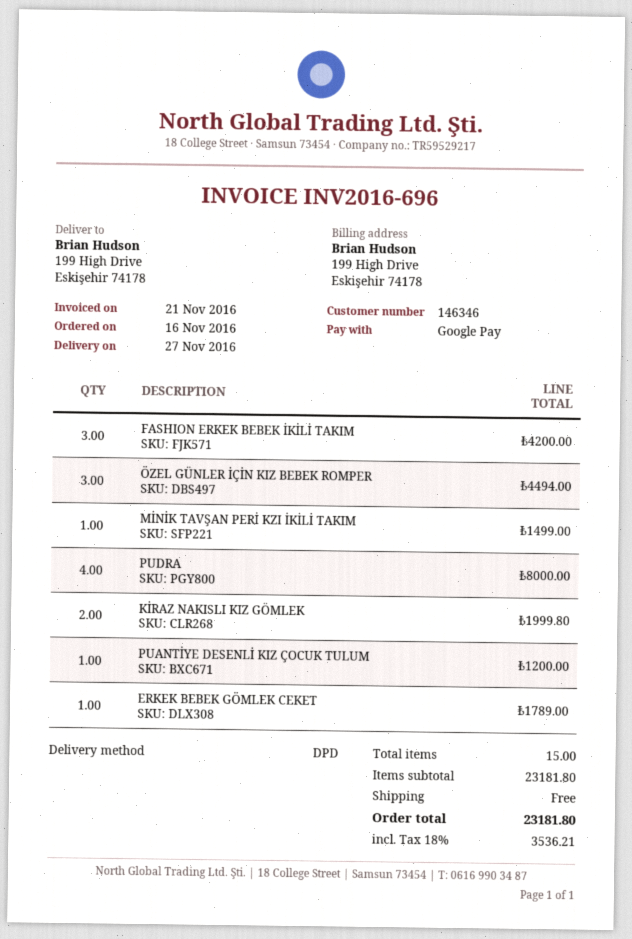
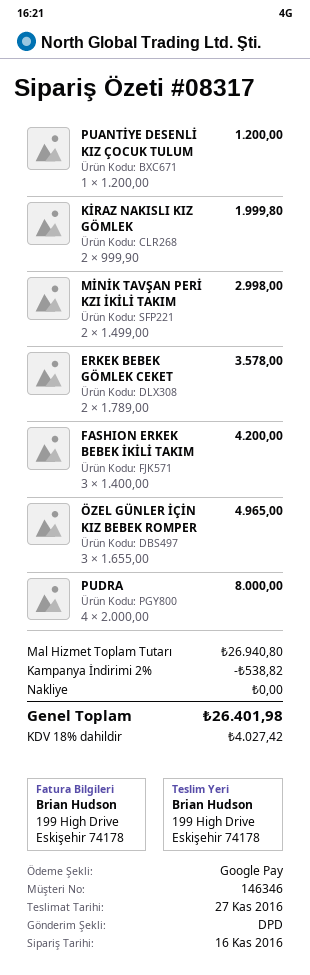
ÖZEL GÜNLER İÇİN KIZ BEBEK ROMPER: 3 for 4494.00 -> 3 for 4965.00
MİNİK TAVŞAN PERİ KZI İKİLİ TAKIM: 1 for 1499.00 -> 2 for 2998.00
ERKEK BEBEK GÖMLEK CEKET: 1 for 1789.00 -> 2 for 3578.00
subtotal: 23181.80 -> 26940.80
discount: none -> 2% = 538.82
tax: 18% = 3536.21 -> 18% = 4027.42
total: 23181.80 -> 26401.98

